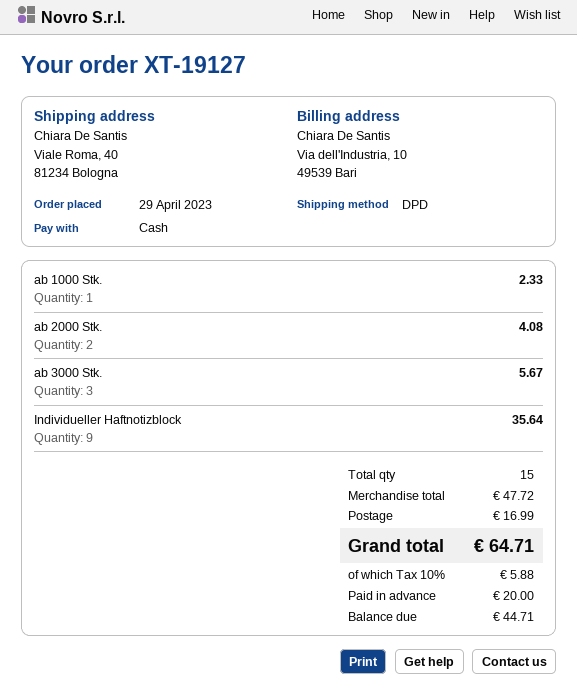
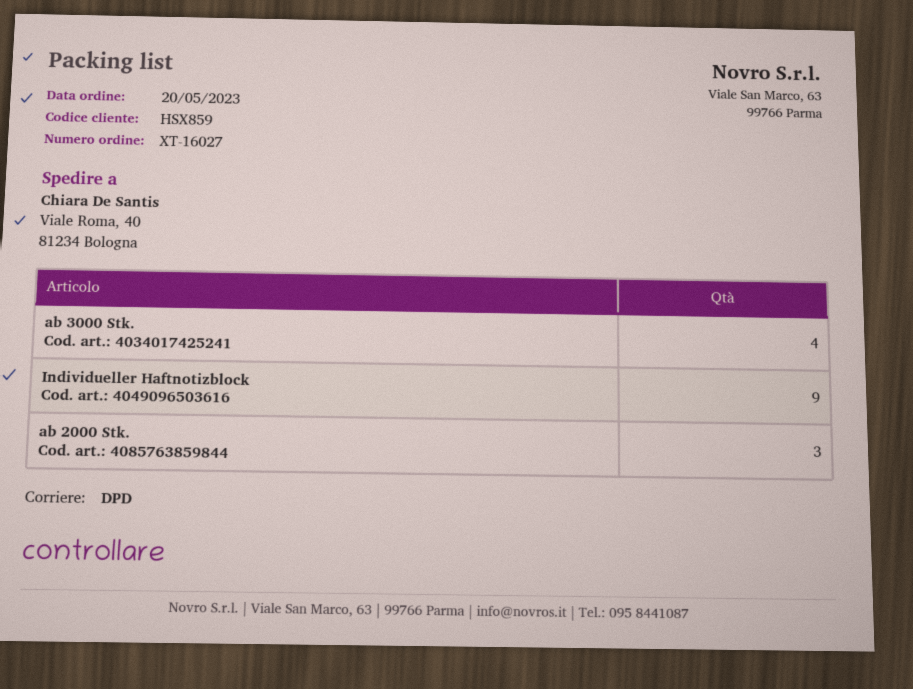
order number: XT-19127 -> XT-16027
order date: 2023-04-29 -> 2023-05-20
ab 1000 Stk.: 1 -> none
ab 2000 Stk.: 2 -> 3
ab 3000 Stk.: 3 -> 4

